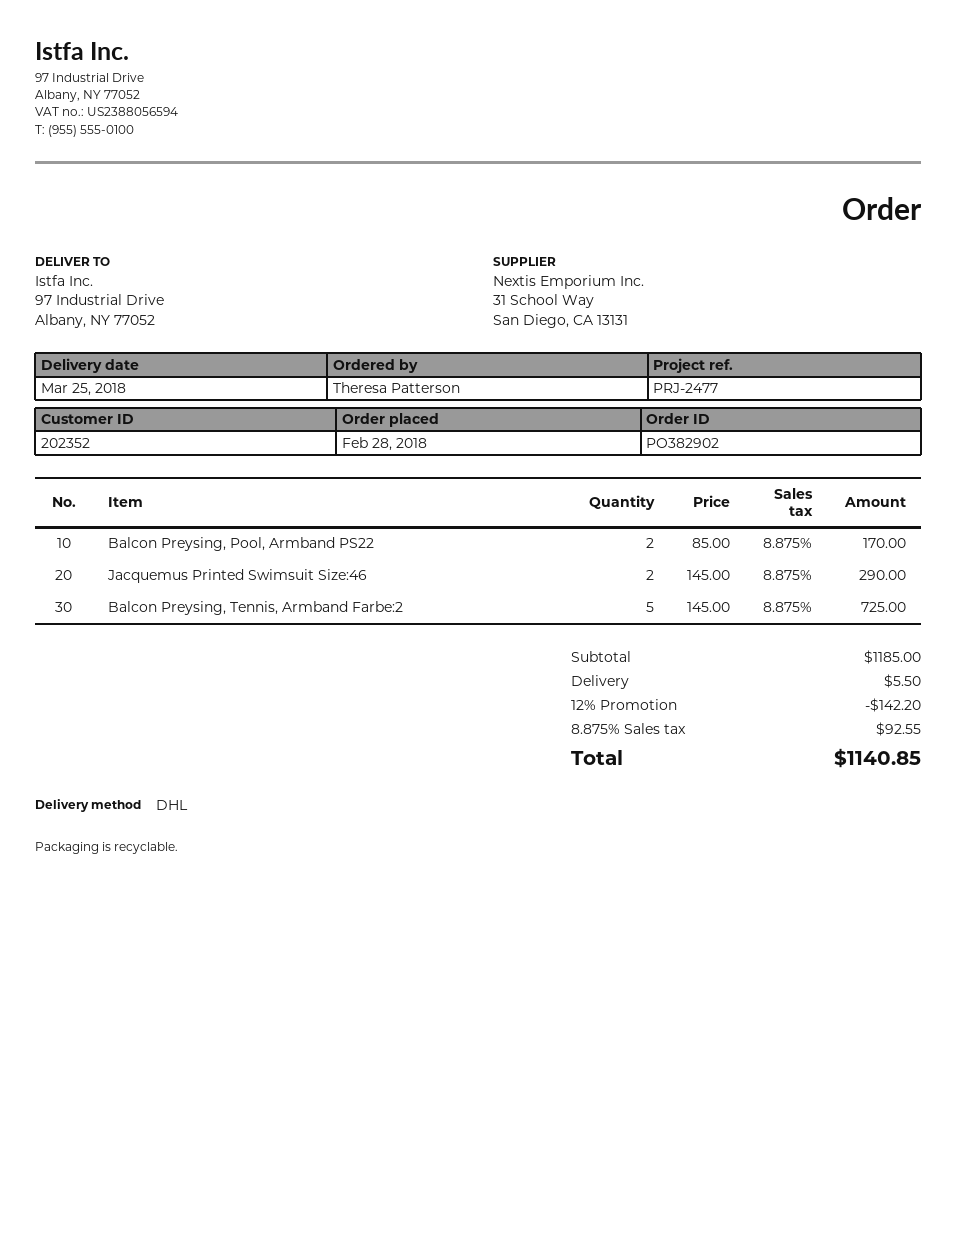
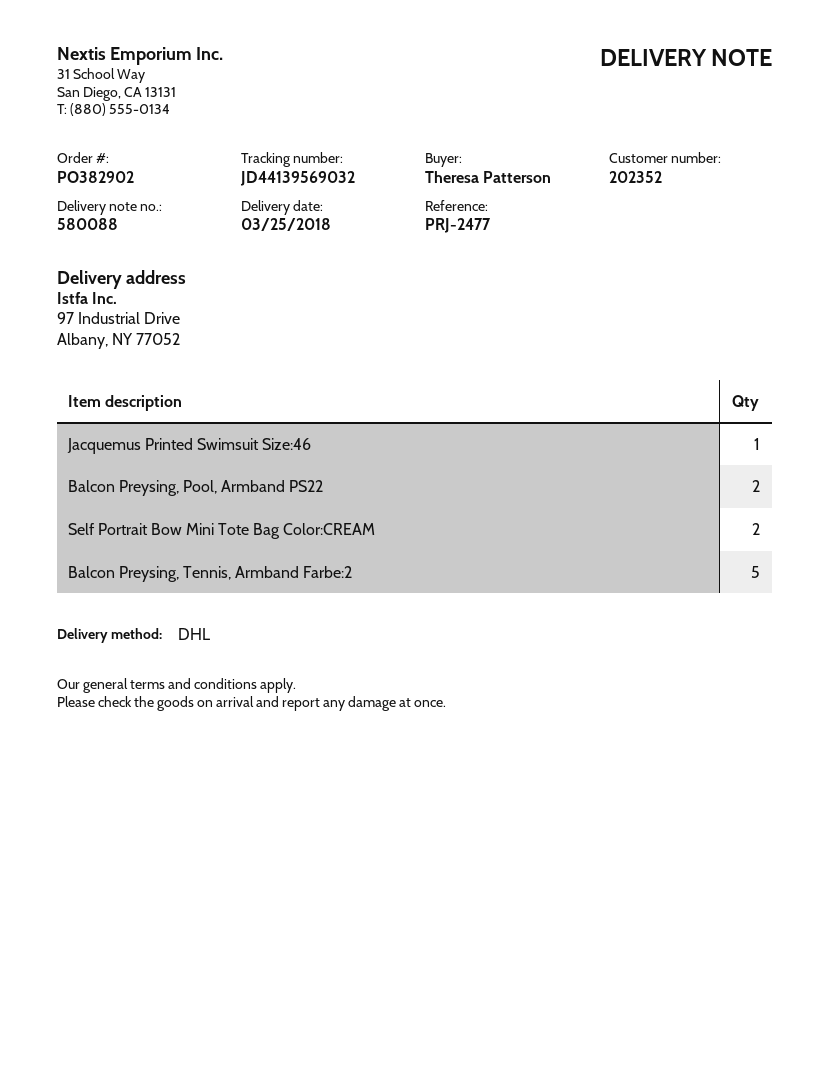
Jacquemus Printed Swimsuit Size:46: 2 -> 1
Self Portrait Bow Mini Tote Bag Color:CREAM: none -> 2

